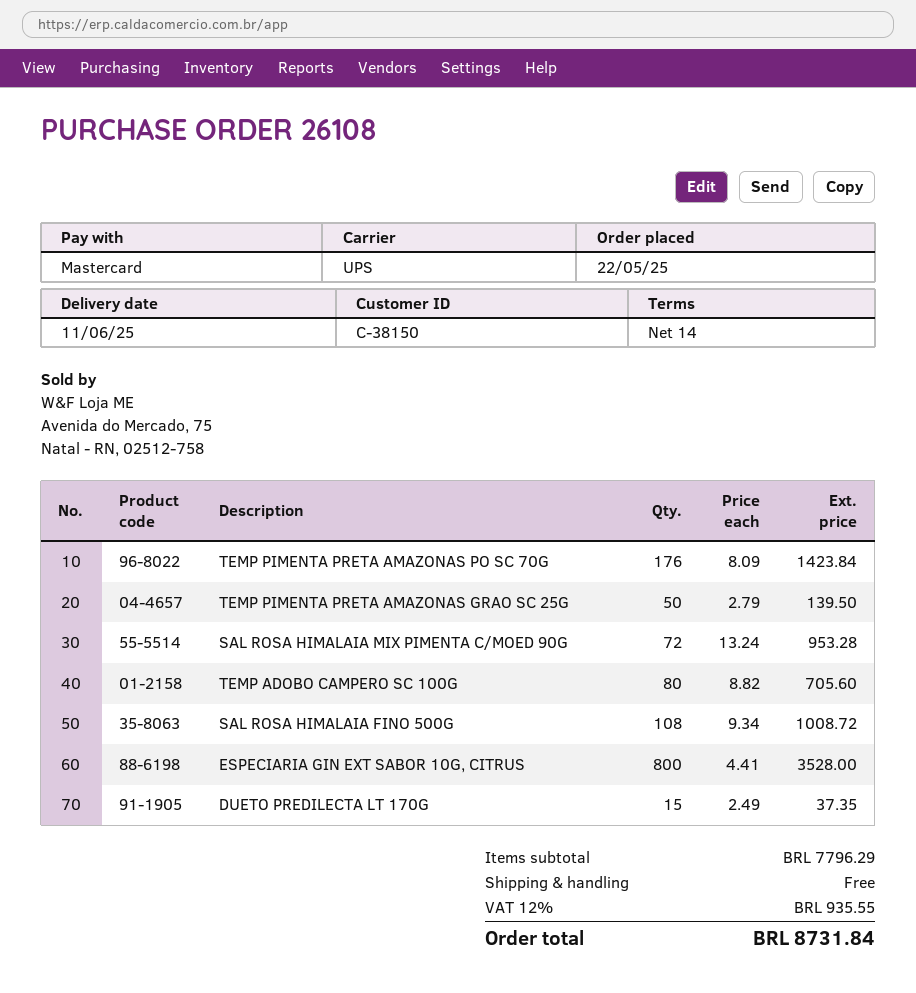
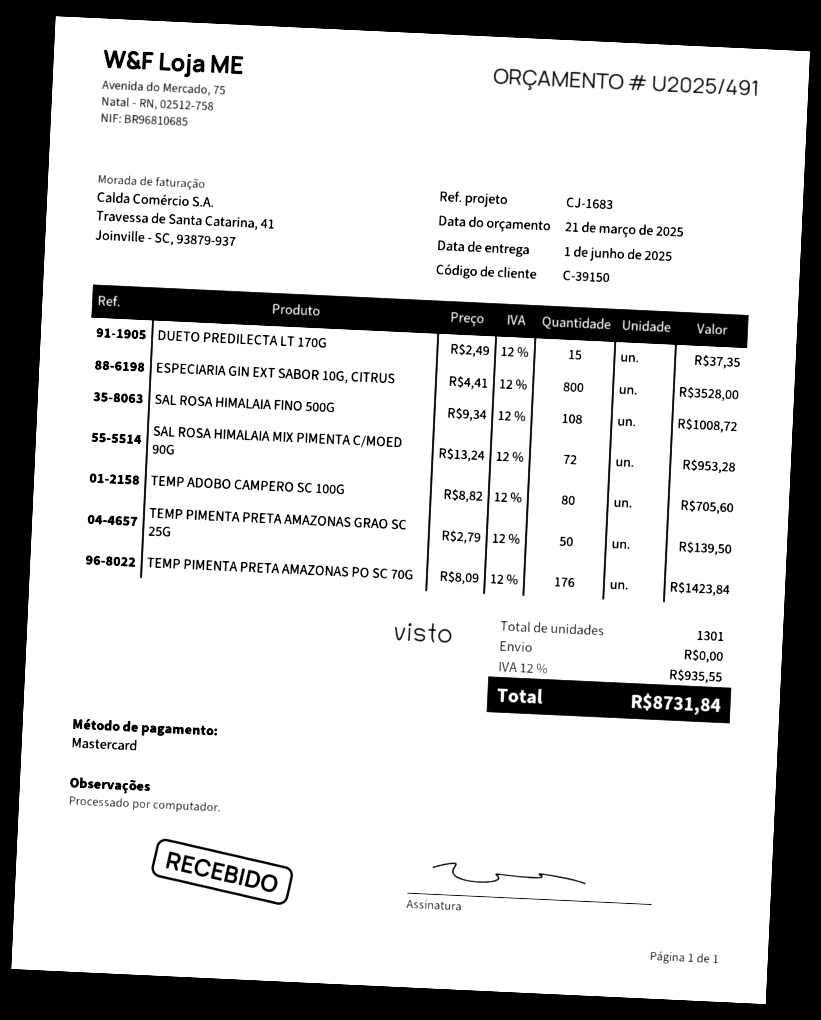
delivery date: 2025-06-11 -> 2025-06-01
customer number: C-38150 -> C-39150

